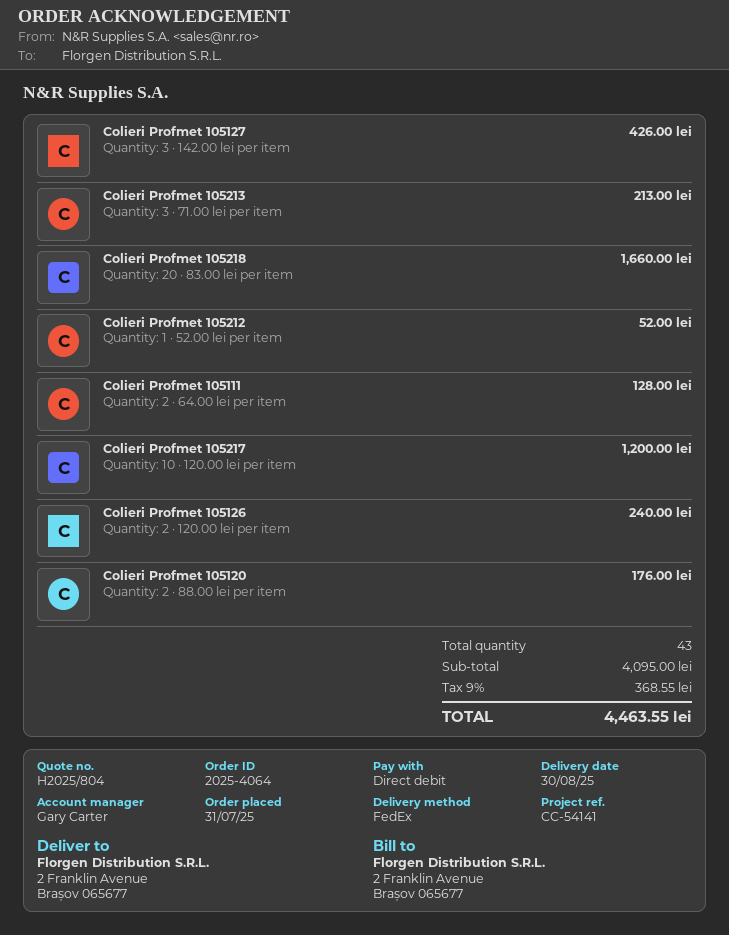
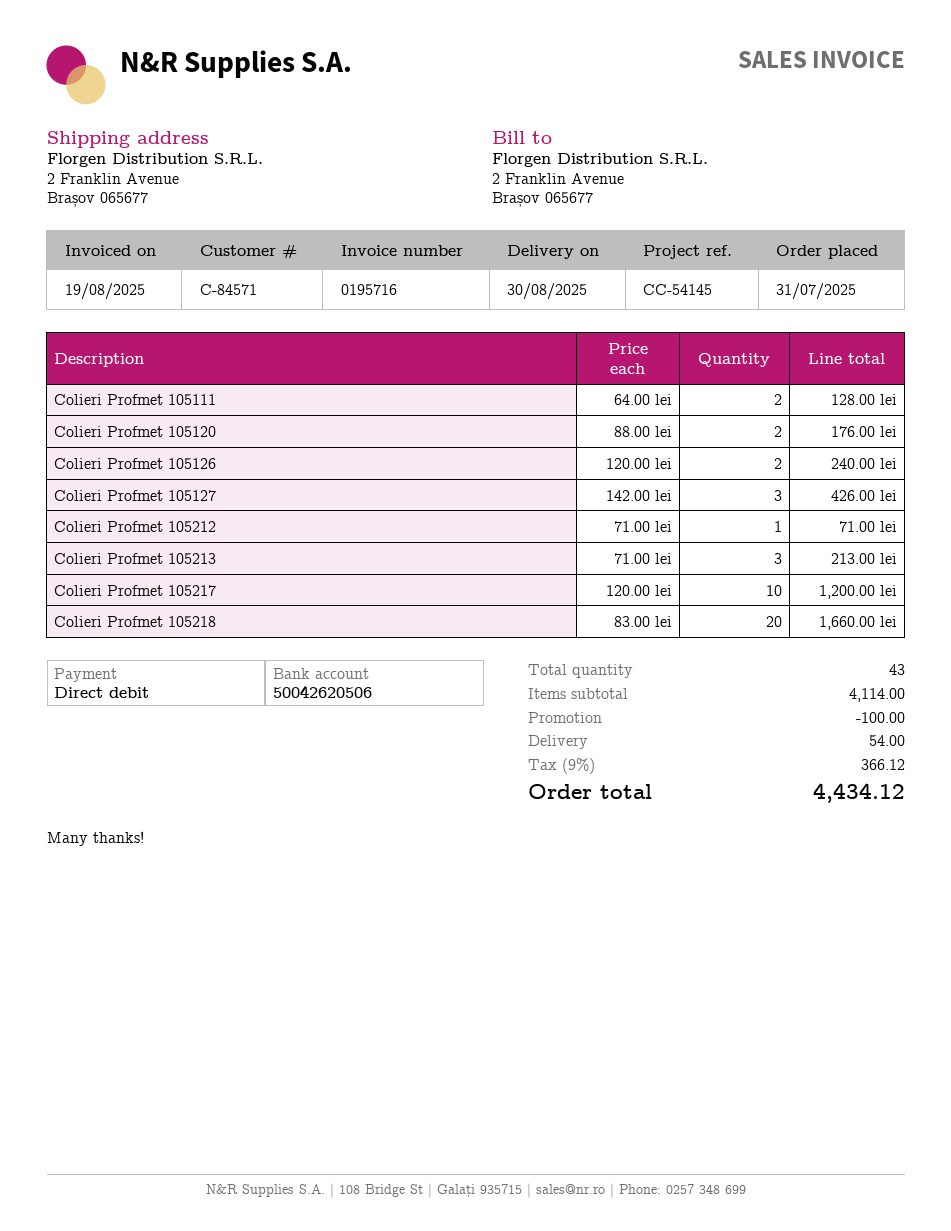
reference: CC-54141 -> CC-54145
Colieri Profmet 105212: 1 x 52.00 = 52.00 -> 1 x 71.00 = 71.00
subtotal: 4095.00 -> 4114.00
discount: none -> 100.00
shipping: none -> 54.00
tax: 9% = 368.55 -> 9% = 366.12
total: 4463.55 -> 4434.12

